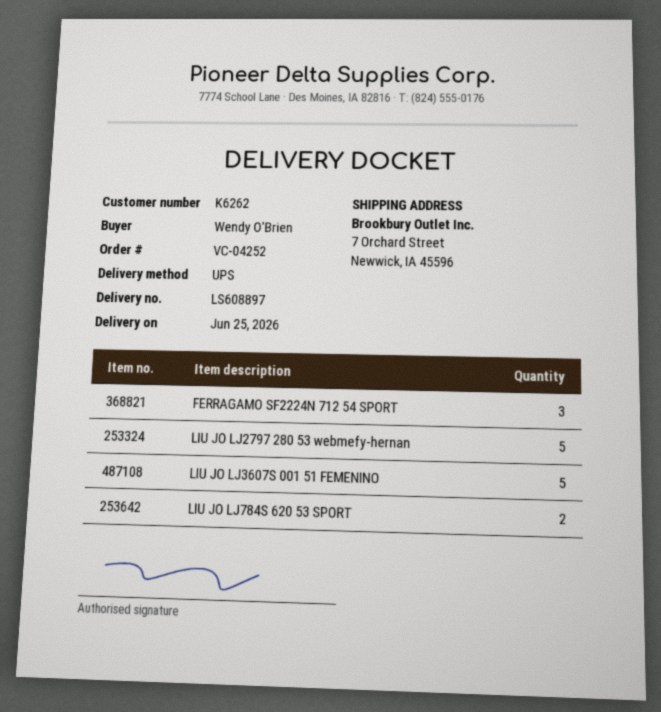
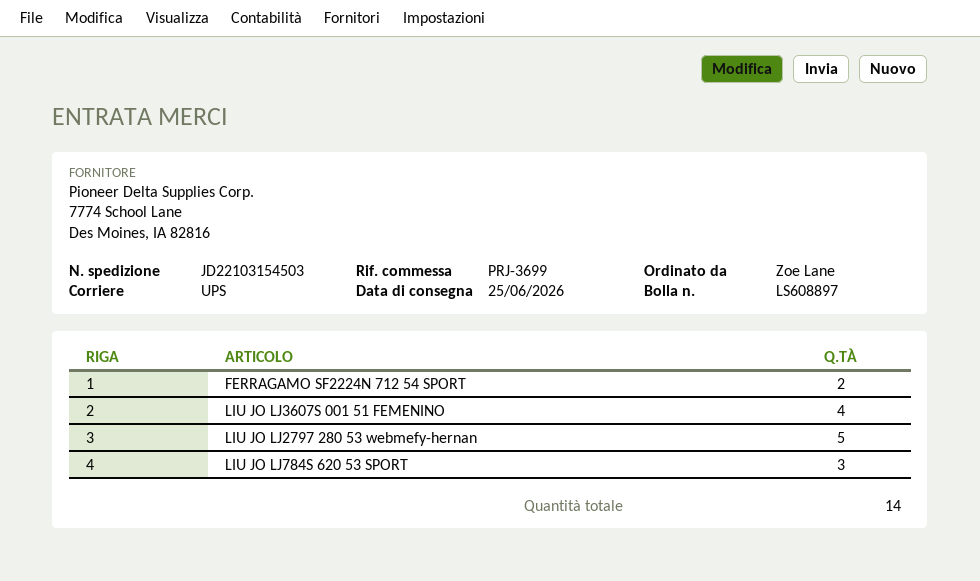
ordered by: Wendy O'Brien -> Zoe Lane
FERRAGAMO SF2224N 712 54 SPORT: 3 -> 2
LIU JO LJ3607S 001 51 FEMENINO: 5 -> 4
LIU JO LJ784S 620 53 SPORT: 2 -> 3

